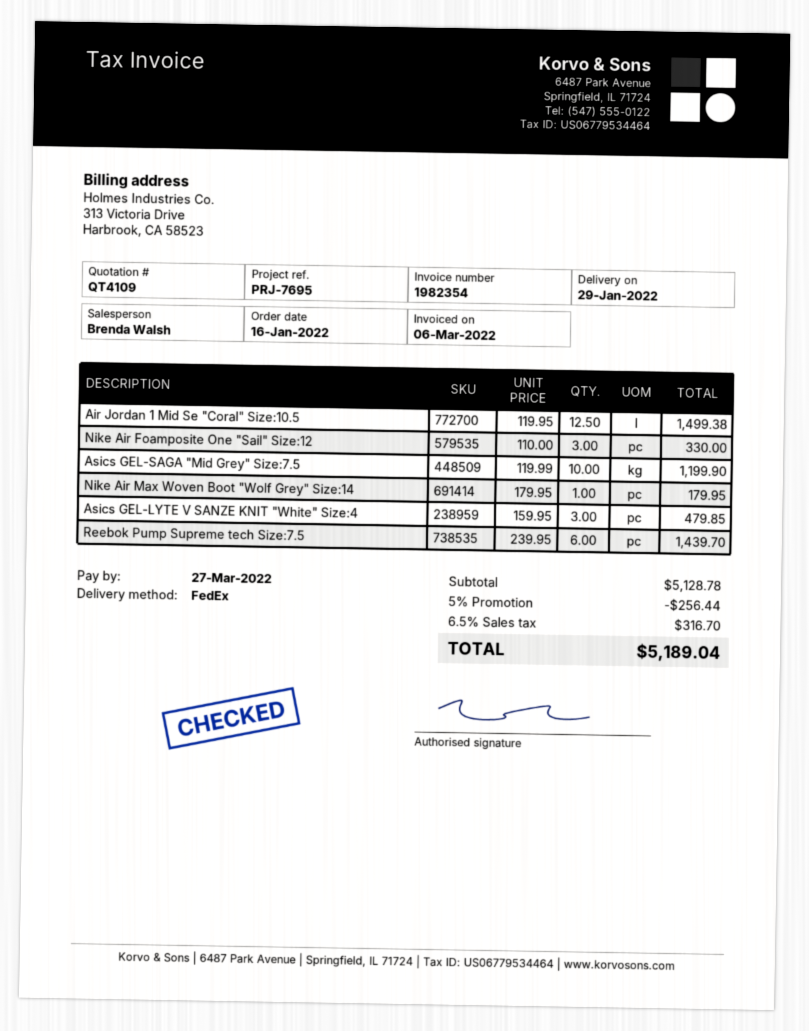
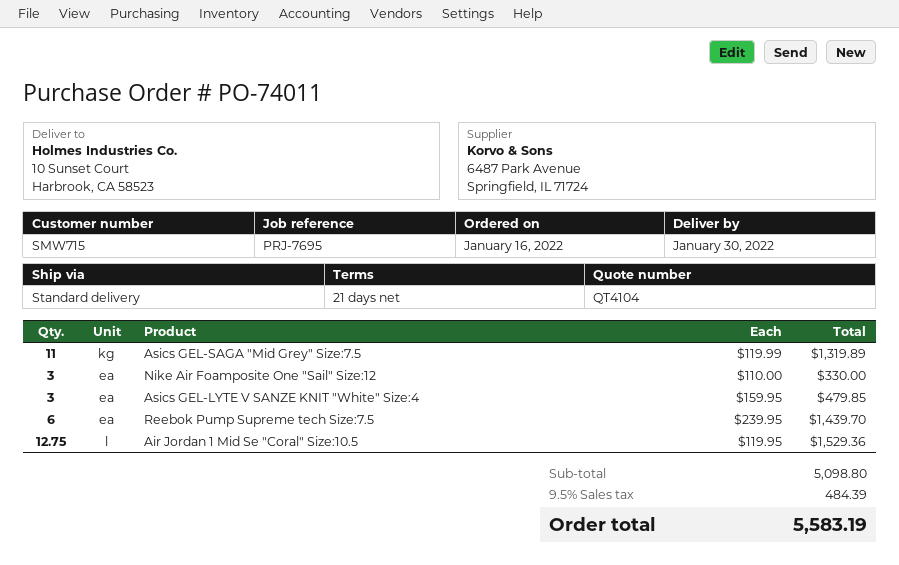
quote number: QT4109 -> QT4104
delivery date: 2022-01-29 -> 2022-01-30
shipping method: FedEx -> standard
Air Jordan 1 Mid Se "Coral" Size:10.5: 12.5 x 119.95 = 1499.38 -> 12.75 x 119.95 = 1529.36
Asics GEL-SAGA "Mid Grey" Size:7.5: 10 x 119.99 = 1199.90 -> 11 x 119.99 = 1319.89
Nike Air Max Woven Boot "Wolf Grey" Size:14: 1 x 179.95 = 179.95 -> none
subtotal: 5128.78 -> 5098.80
discount: 5% = 256.44 -> none
tax: 6.5% = 316.70 -> 9.5% = 484.39
total: 5189.04 -> 5583.19

